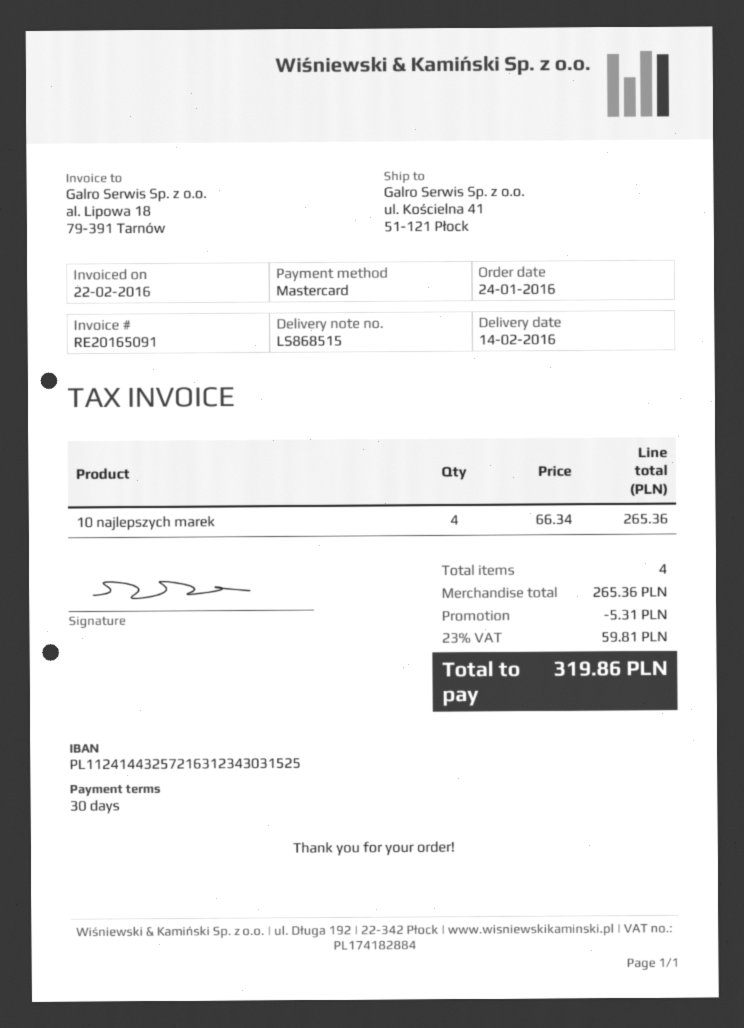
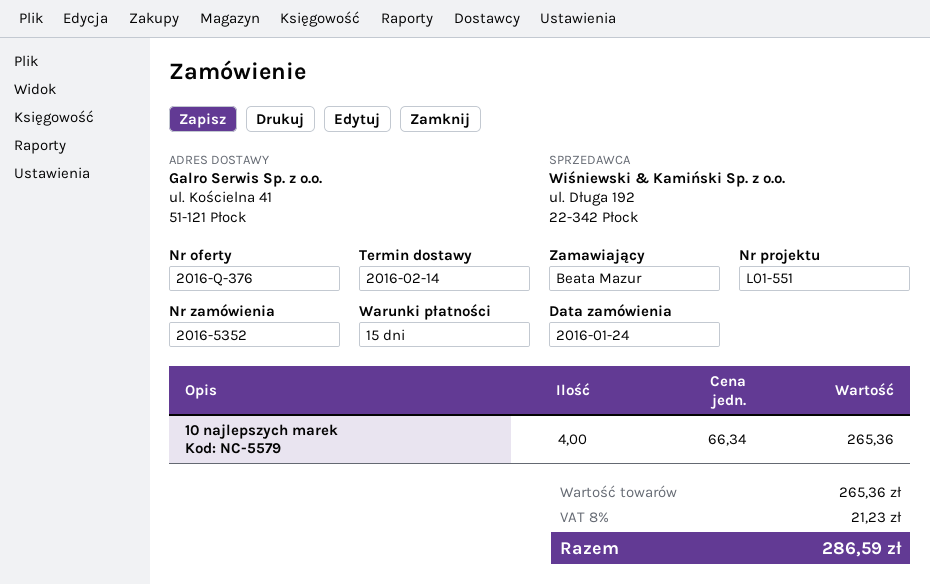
payment terms: 30 days -> 15 days
discount: 5.31 -> none
tax: 23% = 59.81 -> 8% = 21.23
total: 319.86 -> 286.59

